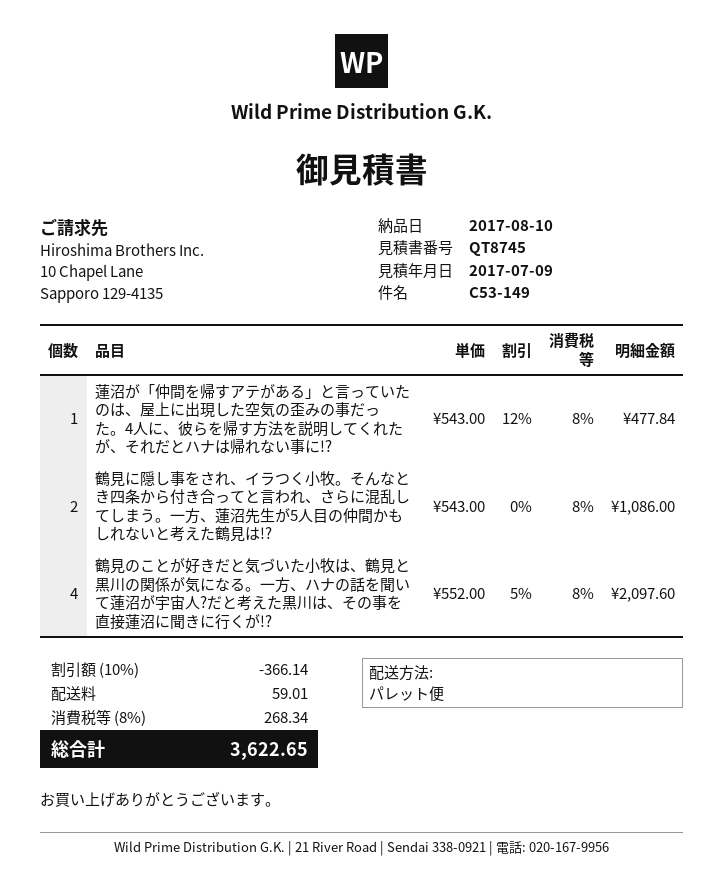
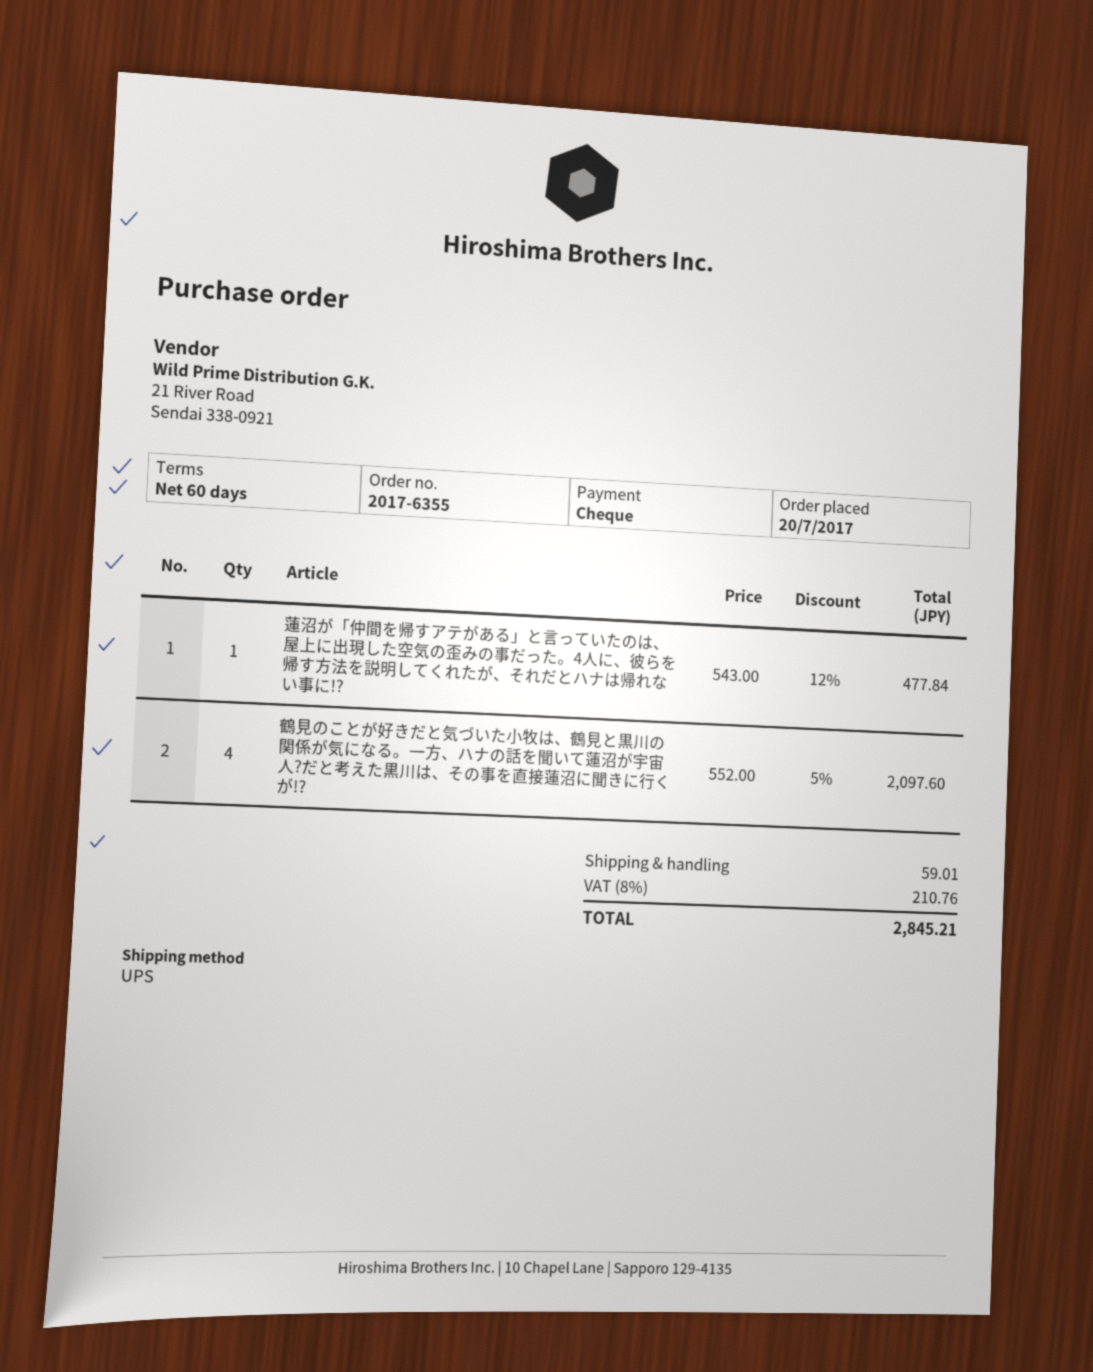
shipping method: pallet freight -> UPS
鶴見に隠し事をされ、イラつく小牧。そんなとき四条から付き合ってと言われ、さらに混乱してしまう。一方、蓮沼先生が5人目の仲間かもしれないと考えた鶴見は!?: 2 x 543.00 = 1086.00 -> none
discount: 10% = 366.14 -> none
tax: 8% = 268.34 -> 8% = 210.76
total: 3622.65 -> 2845.21

